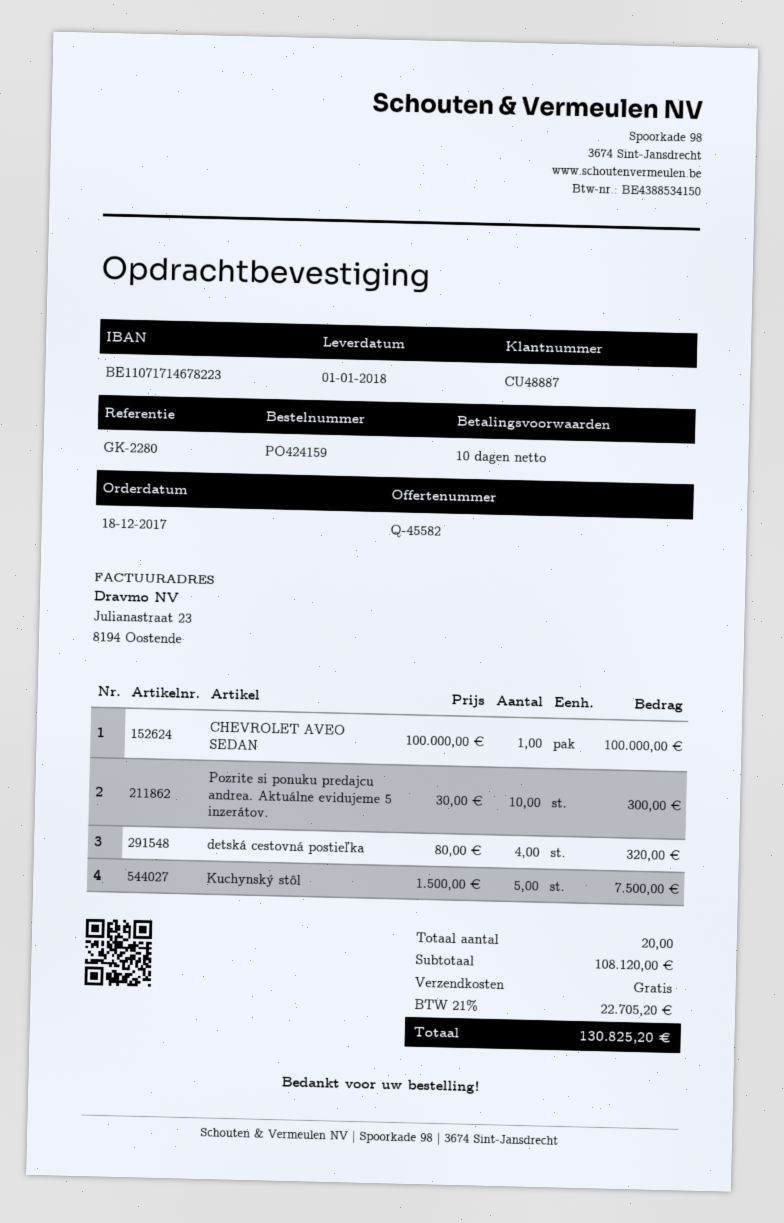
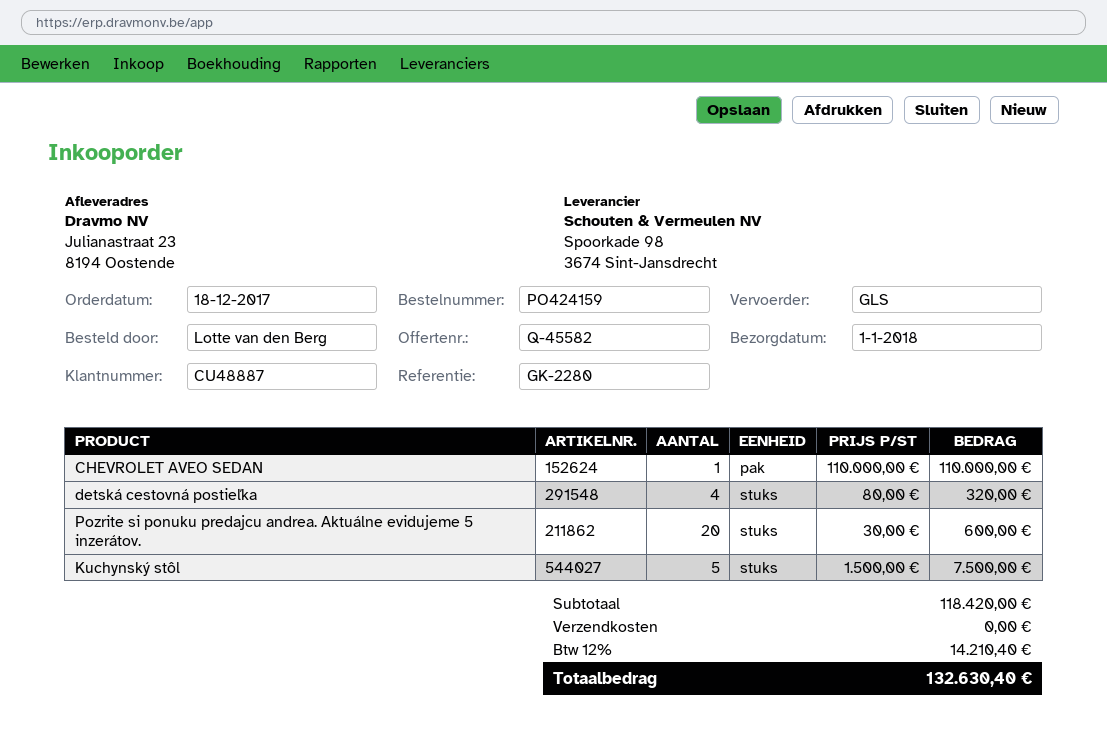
CHEVROLET AVEO SEDAN: 1 x 100000.00 = 100000.00 -> 1 x 110000.00 = 110000.00
Pozrite si ponuku predajcu andrea. Aktuálne evidujeme 5 inzerátov.: 10 x 30.00 = 300.00 -> 20 x 30.00 = 600.00
subtotal: 108120.00 -> 118420.00
tax: 21% = 22705.20 -> 12% = 14210.40
total: 130825.20 -> 132630.40

